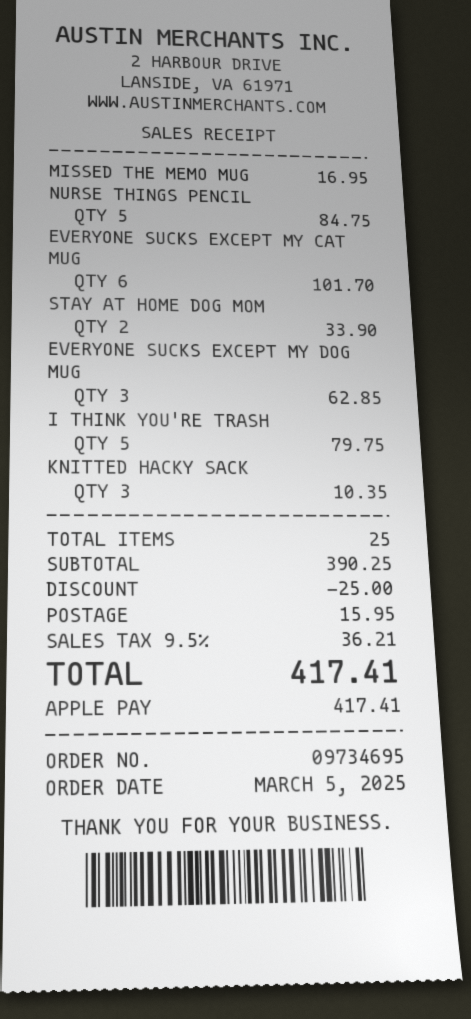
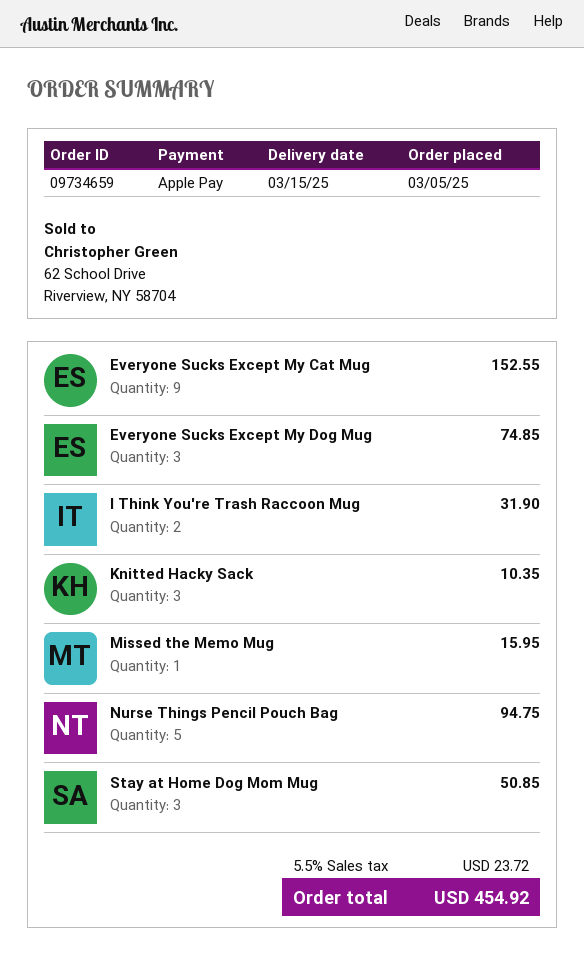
order number: 09734695 -> 09734659
MISSED THE MEMO MUG: 1 for 16.95 -> 1 for 15.95
NURSE THINGS PENCIL: 5 for 84.75 -> 5 for 94.75
EVERYONE SUCKS EXCEPT MY CAT MUG: 6 for 101.70 -> 9 for 152.55
STAY AT HOME DOG MOM: 2 for 33.90 -> 3 for 50.85
EVERYONE SUCKS EXCEPT MY DOG MUG: 3 for 62.85 -> 3 for 74.85
I THINK YOU'RE TRASH: 5 for 79.75 -> 2 for 31.90
discount: 25.00 -> none
shipping: 15.95 -> none
tax: 9.5% = 36.21 -> 5.5% = 23.72
total: 417.41 -> 454.92

